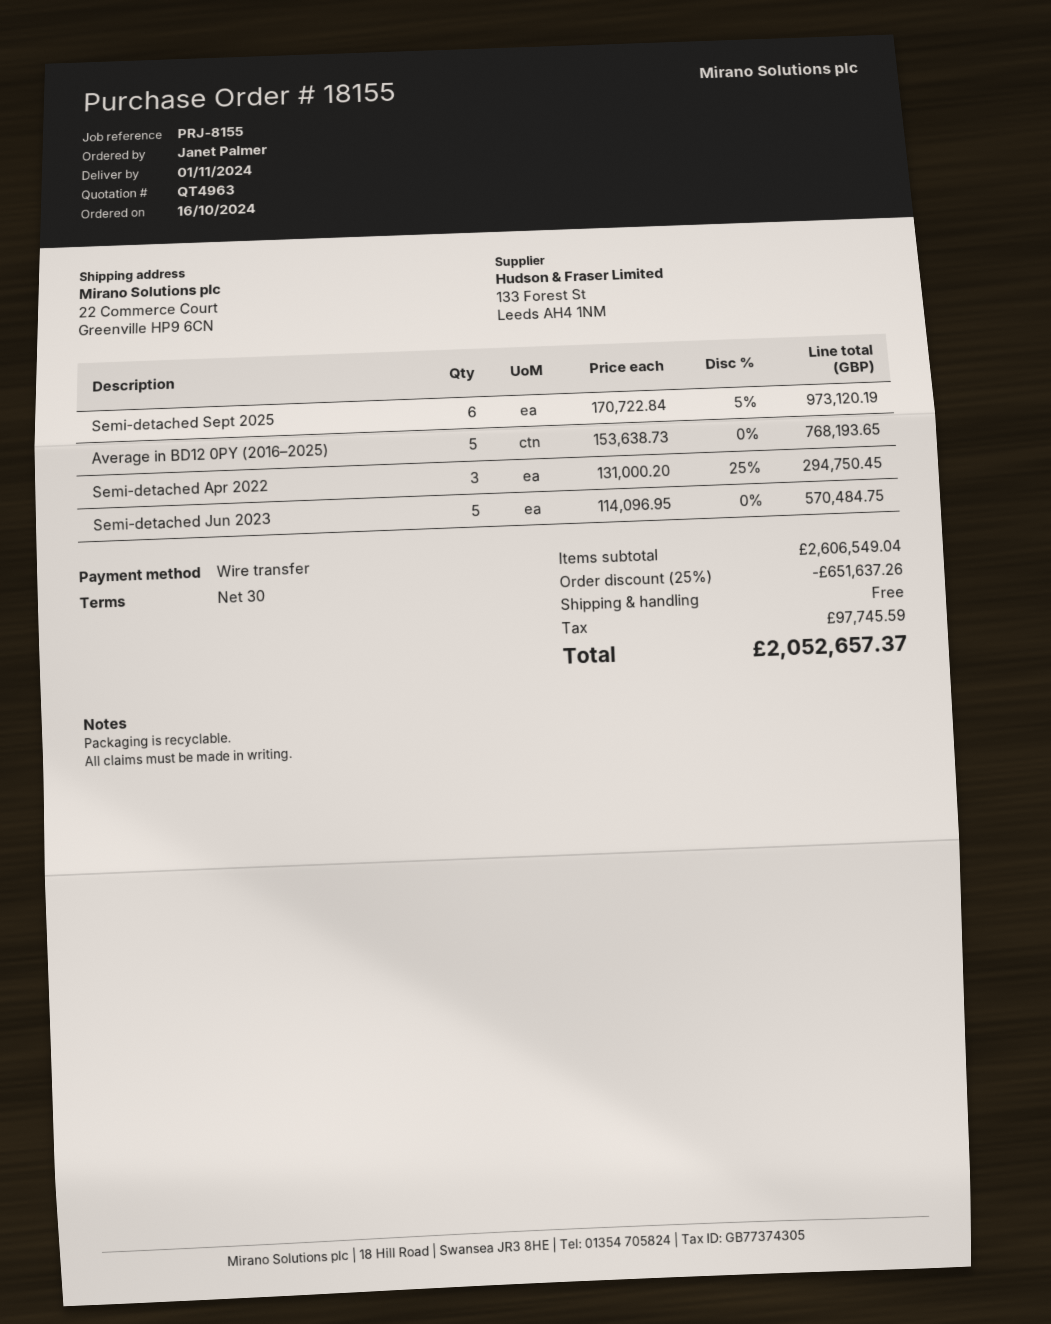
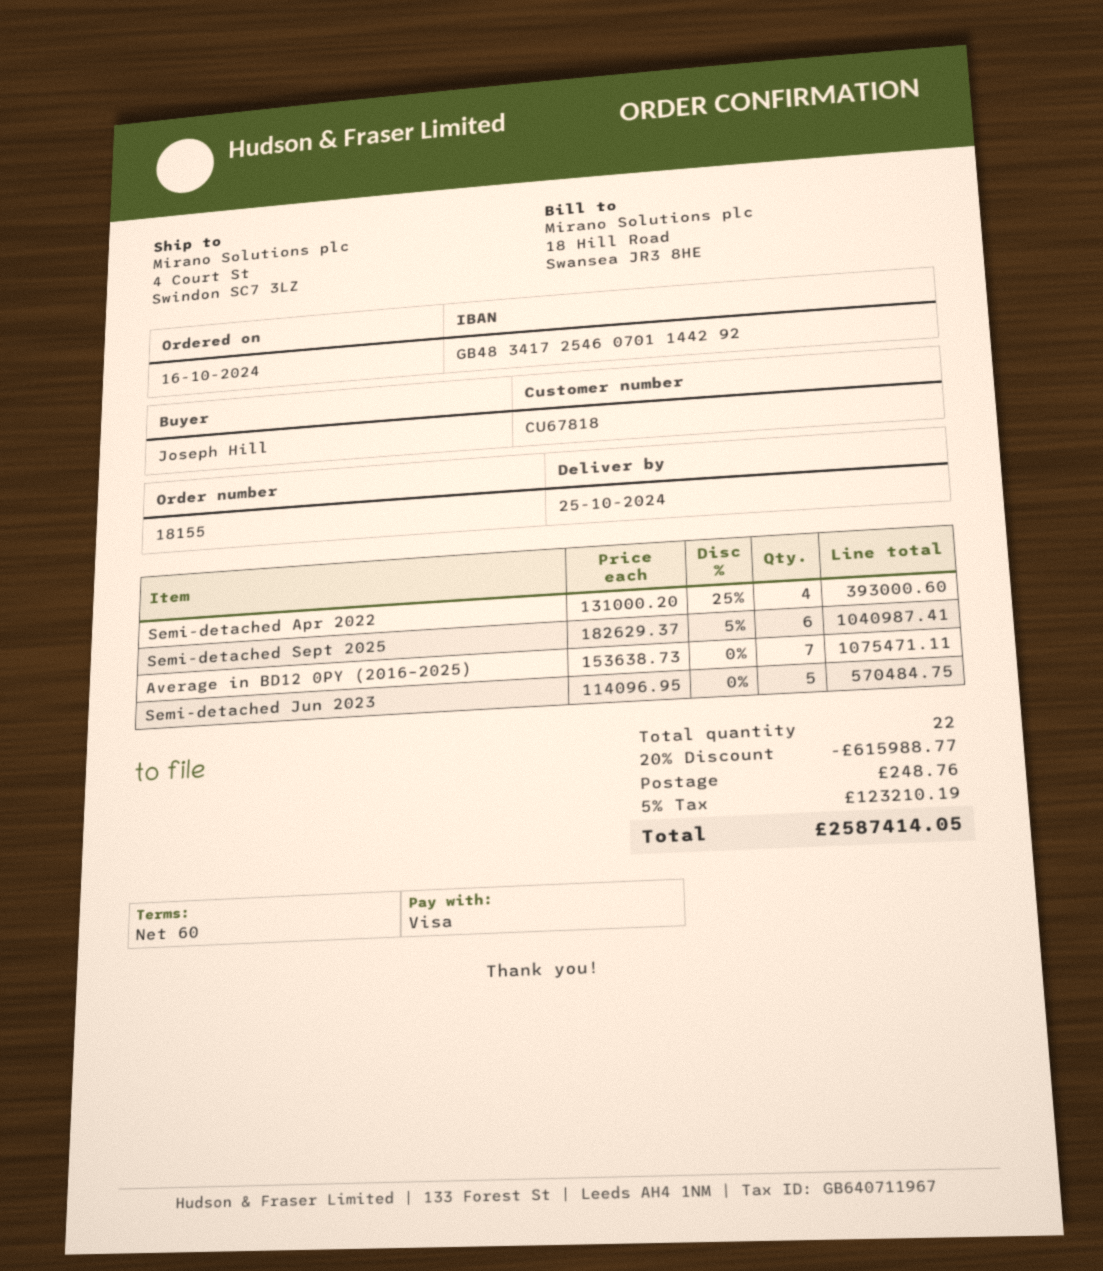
delivery date: 2024-11-01 -> 2024-10-25
payment terms: 30 days -> 60 days
ordered by: Janet Palmer -> Joseph Hill
payment method: bank transfer -> Visa
ship to: 22 Commerce Court, Greenville HP9 6CN -> 4 Court St, Swindon SC7 3LZ
Semi-detached Sept 2025: 6 x 170722.84 - 5% = 973120.19 -> 6 x 182629.37 - 5% = 1040987.41
Average in BD12 0PY (2016–2025): 5 x 153638.73 = 768193.65 -> 7 x 153638.73 = 1075471.11
Semi-detached Apr 2022: 3 x 131000.20 - 25% = 294750.45 -> 4 x 131000.20 - 25% = 393000.60
discount: 25% = 651637.26 -> 20% = 615988.77
shipping: 0.00 -> 248.76
tax: 97745.59 -> 123210.19
total: 2052657.37 -> 2587414.05

